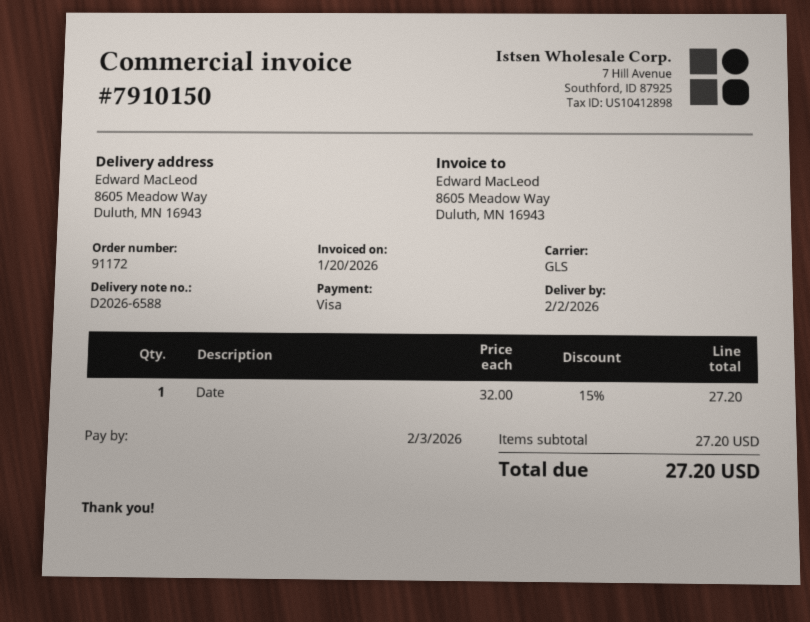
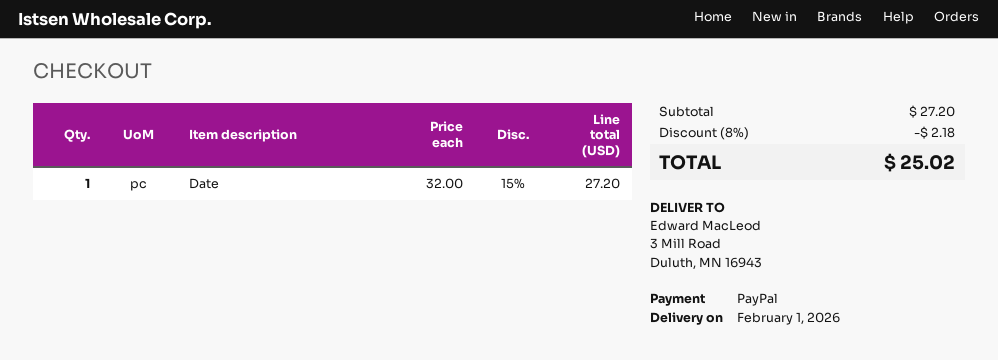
delivery date: 2026-02-02 -> 2026-02-01
payment method: Visa -> PayPal
ship to: 8605 Meadow Way, Duluth, MN 16943 -> 3 Mill Road, Duluth, MN 16943
discount: none -> 8% = 2.18
total: 27.20 -> 25.02

